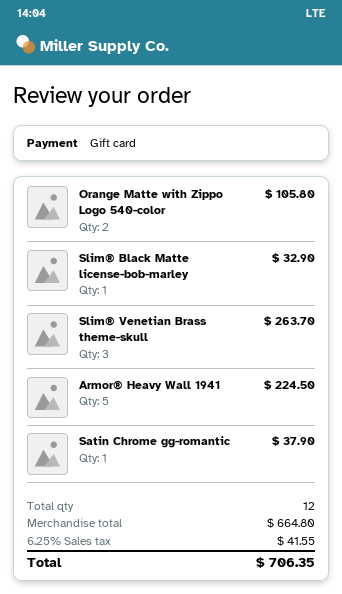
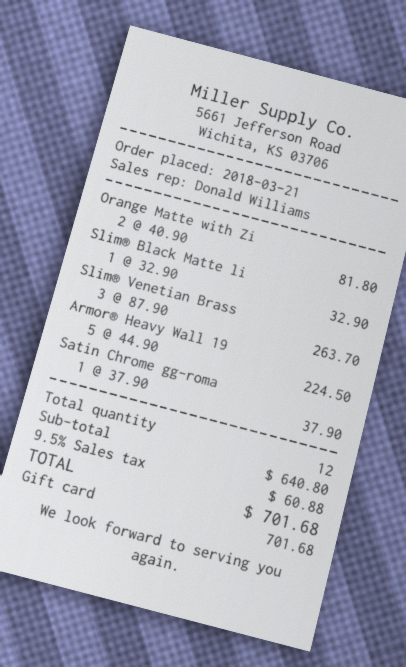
Orange Matte with Zippo Logo 540-color: 2 for 105.80 -> 2 for 81.80
subtotal: 664.80 -> 640.80
tax: 6.25% = 41.55 -> 9.5% = 60.88
total: 706.35 -> 701.68

